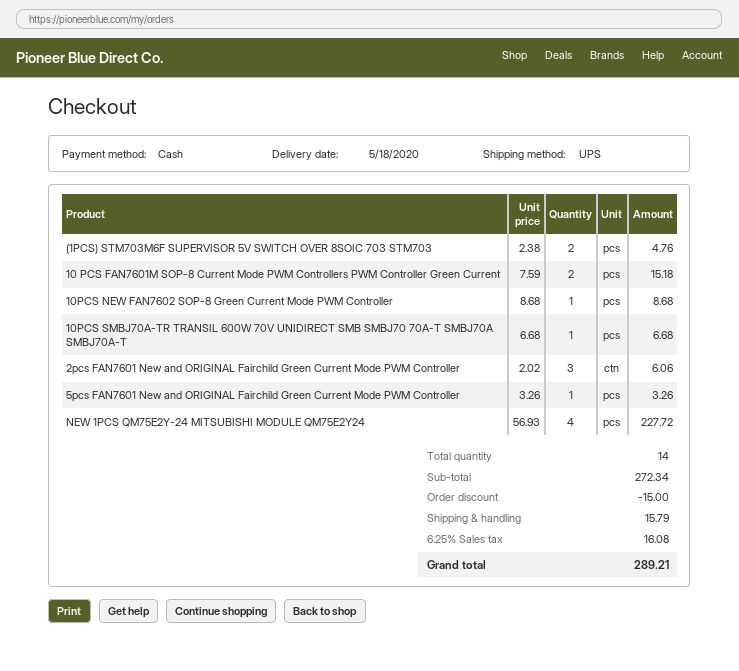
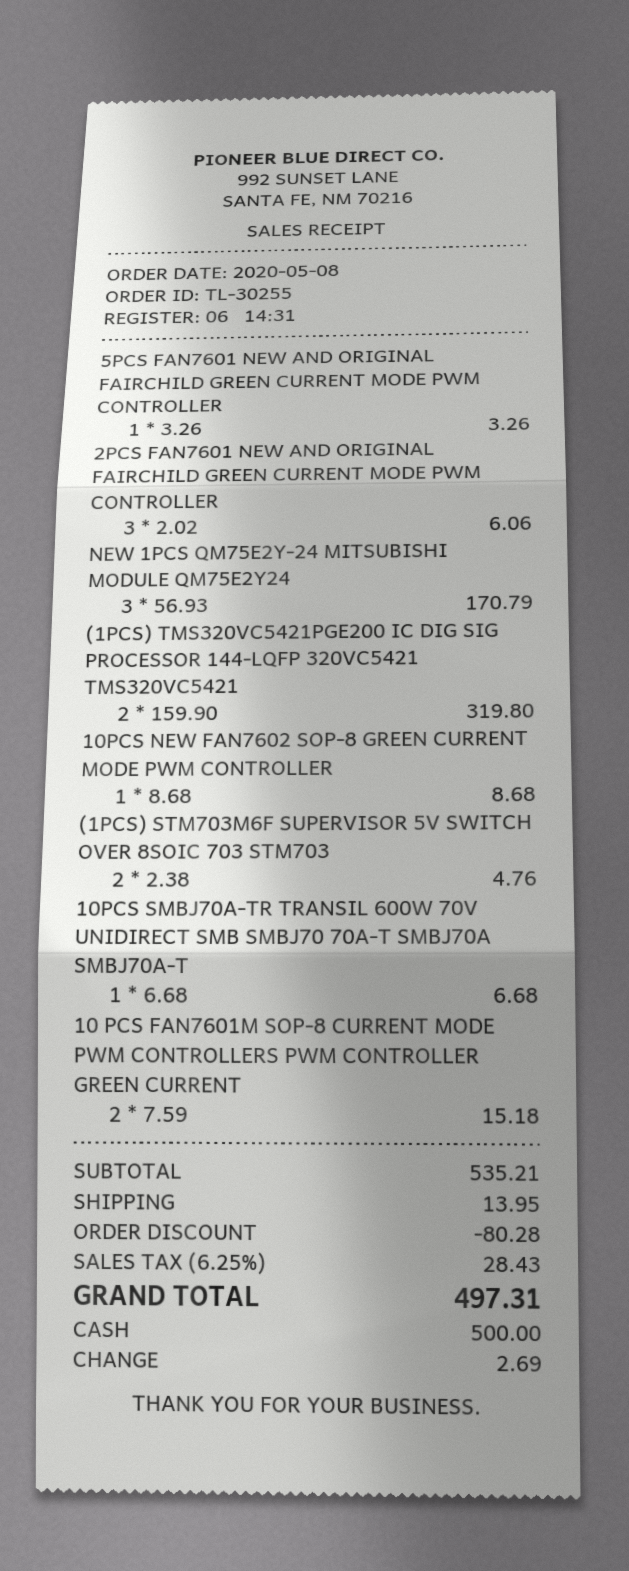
NEW 1PCS QM75E2Y-24 MITSUBISHI MODULE QM75E2Y24: 4 x 56.93 = 227.72 -> 3 x 56.93 = 170.79
(1PCS) TMS320VC5421PGE200 IC DIG SIG PROCESSOR 144-LQFP 320VC5421 TMS320VC5421: none -> 2 x 159.90 = 319.80
subtotal: 272.34 -> 535.21
discount: 15.00 -> 80.28
shipping: 15.79 -> 13.95
tax: 6.25% = 16.08 -> 6.25% = 28.43
total: 289.21 -> 497.31

